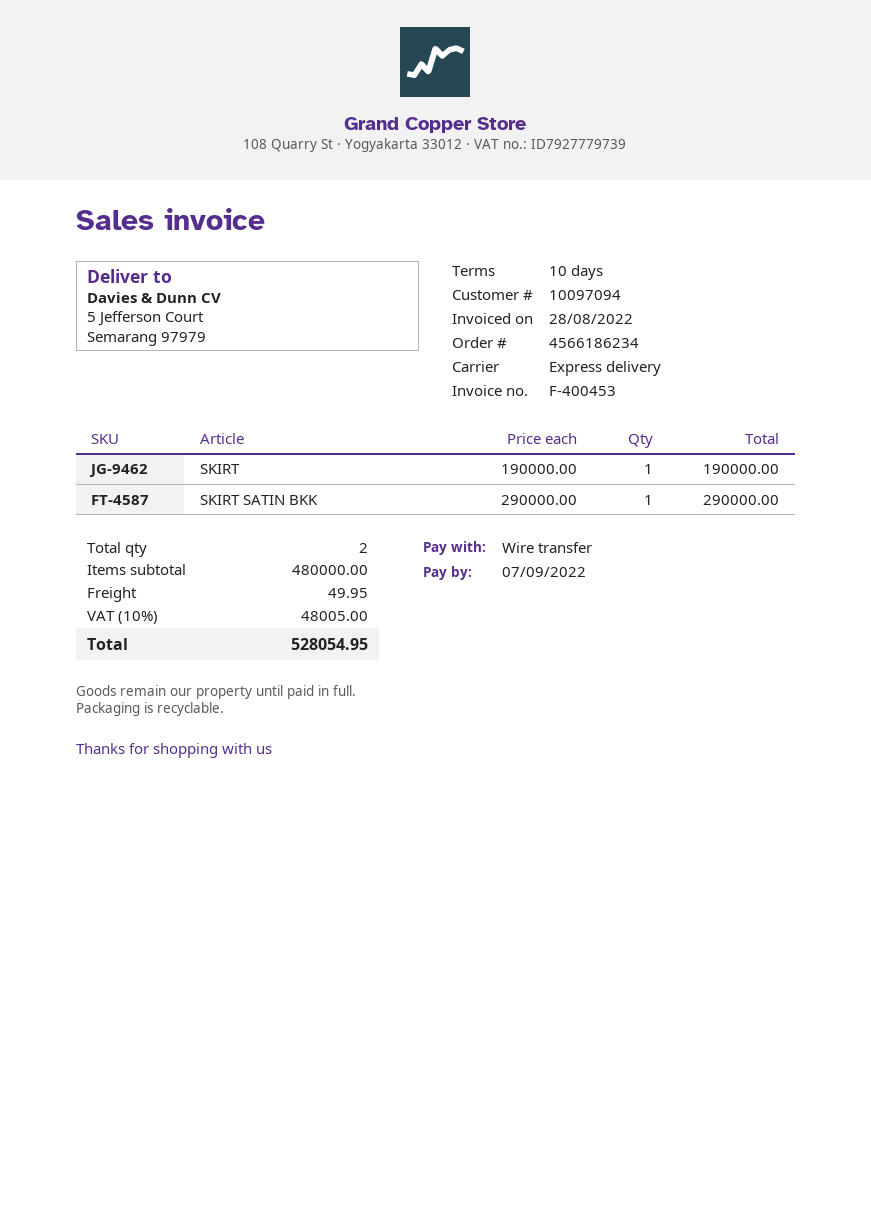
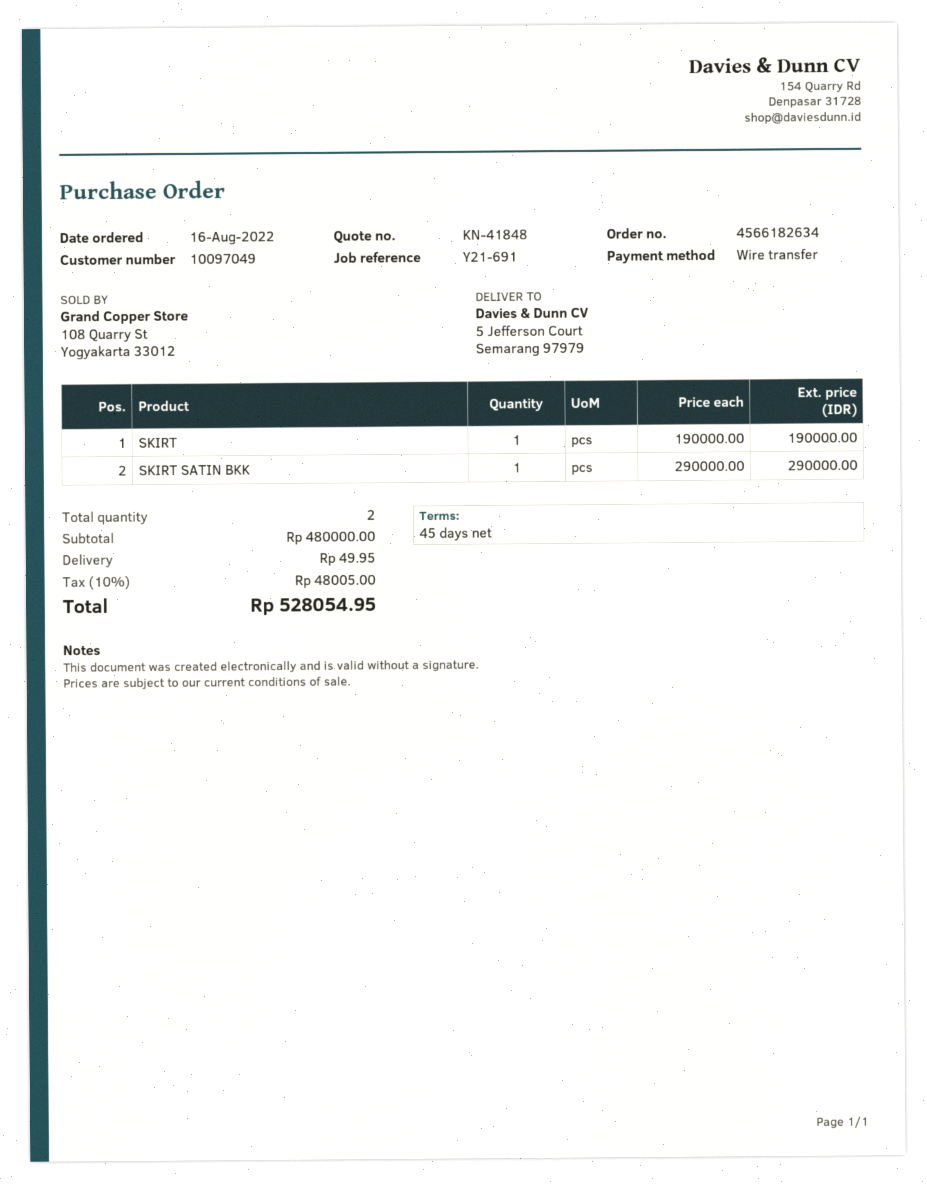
order number: 4566186234 -> 4566182634
payment terms: 10 days -> 45 days
customer number: 10097094 -> 10097049

